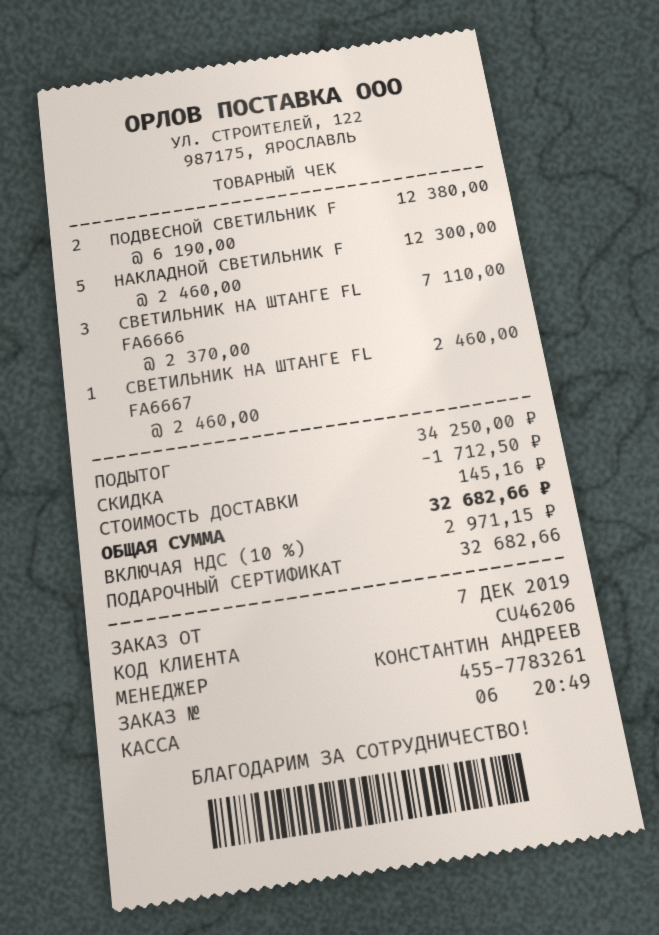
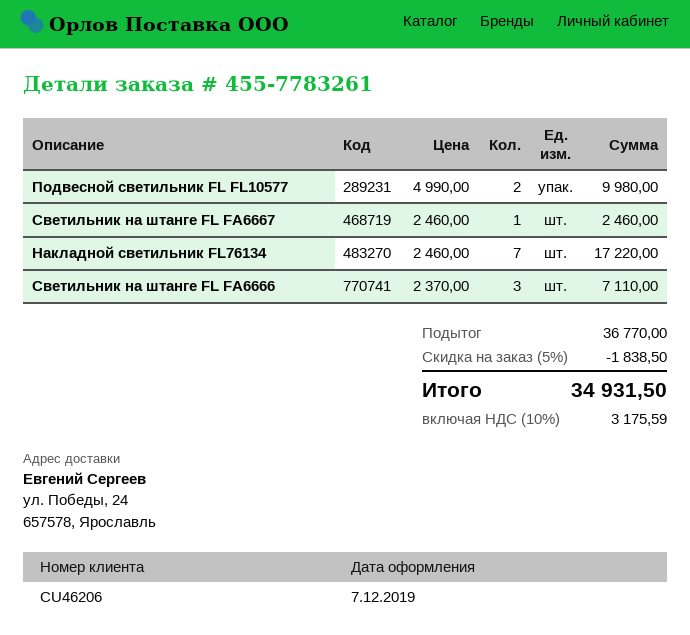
ПОДВЕСНОЙ СВЕТИЛЬНИК F: 2 x 6190.00 = 12380.00 -> 2 x 4990.00 = 9980.00
НАКЛАДНОЙ СВЕТИЛЬНИК F: 5 x 2460.00 = 12300.00 -> 7 x 2460.00 = 17220.00
subtotal: 34250.00 -> 36770.00
discount: 1712.50 -> 1838.50
shipping: 145.16 -> none
tax: 10% = 2971.15 -> 10% = 3175.59
total: 32682.66 -> 34931.50

